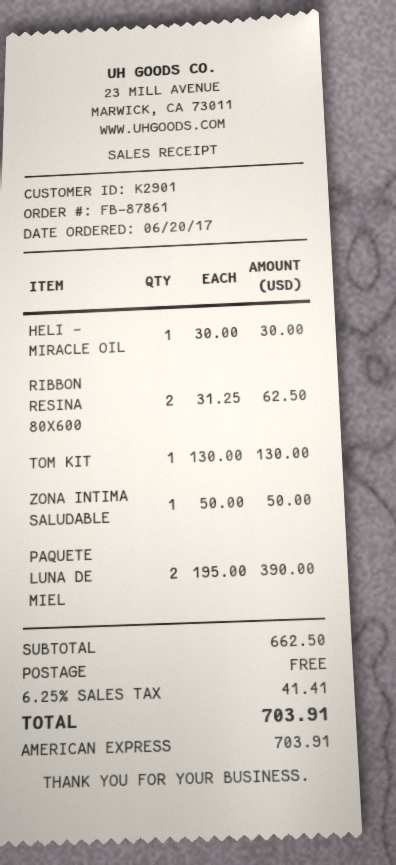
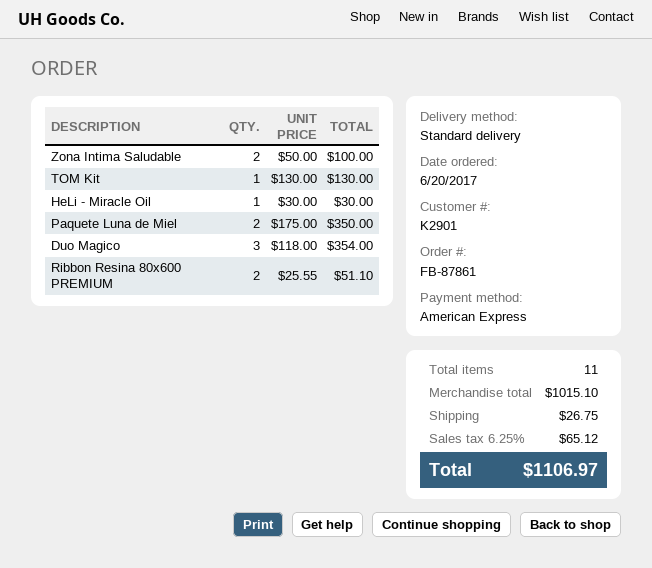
RIBBON RESINA 80X600: 2 x 31.25 = 62.50 -> 2 x 25.55 = 51.10
ZONA INTIMA SALUDABLE: 1 x 50.00 = 50.00 -> 2 x 50.00 = 100.00
PAQUETE LUNA DE MIEL: 2 x 195.00 = 390.00 -> 2 x 175.00 = 350.00
Duo Magico: none -> 3 x 118.00 = 354.00
subtotal: 662.50 -> 1015.10
shipping: 0.00 -> 26.75
tax: 6.25% = 41.41 -> 6.25% = 65.12
total: 703.91 -> 1106.97

